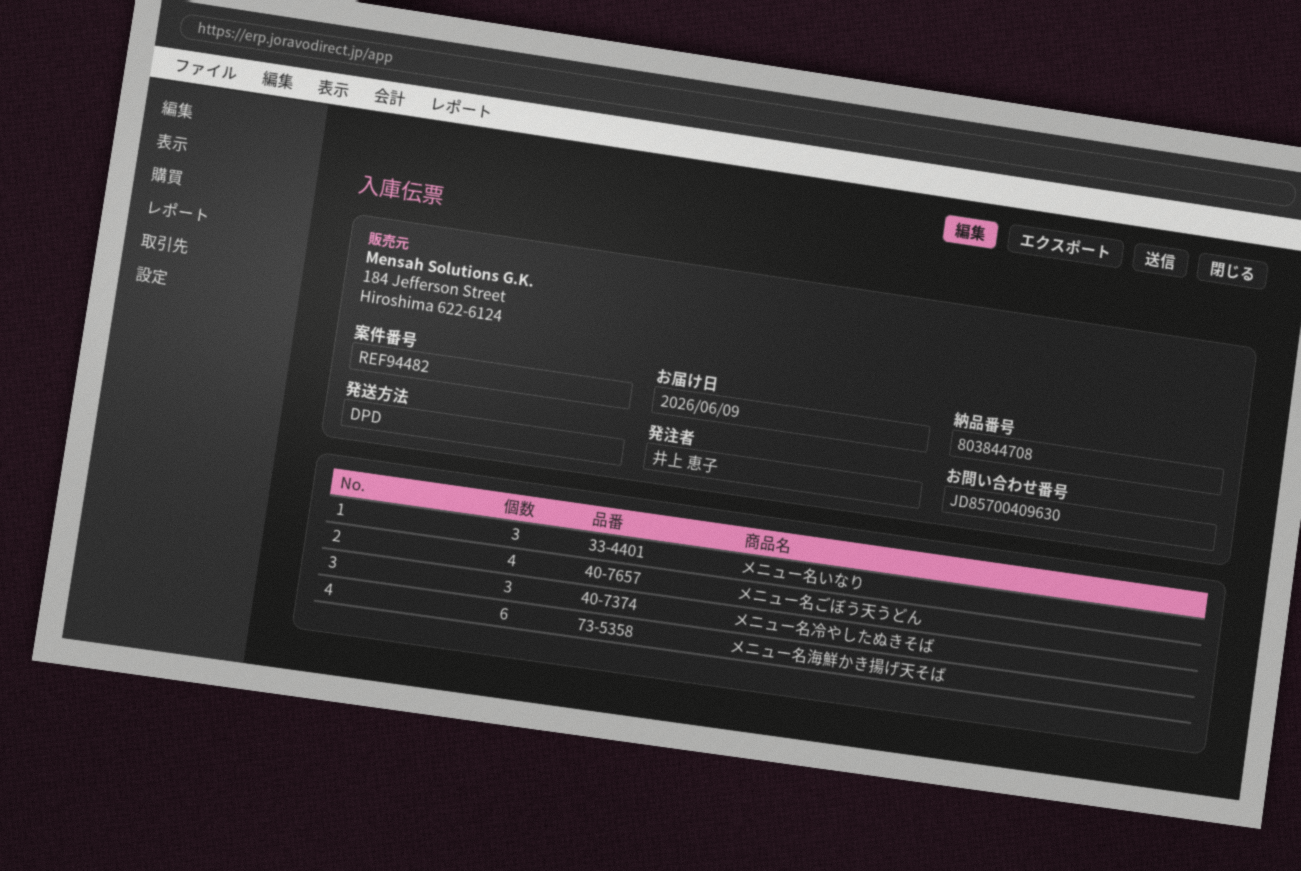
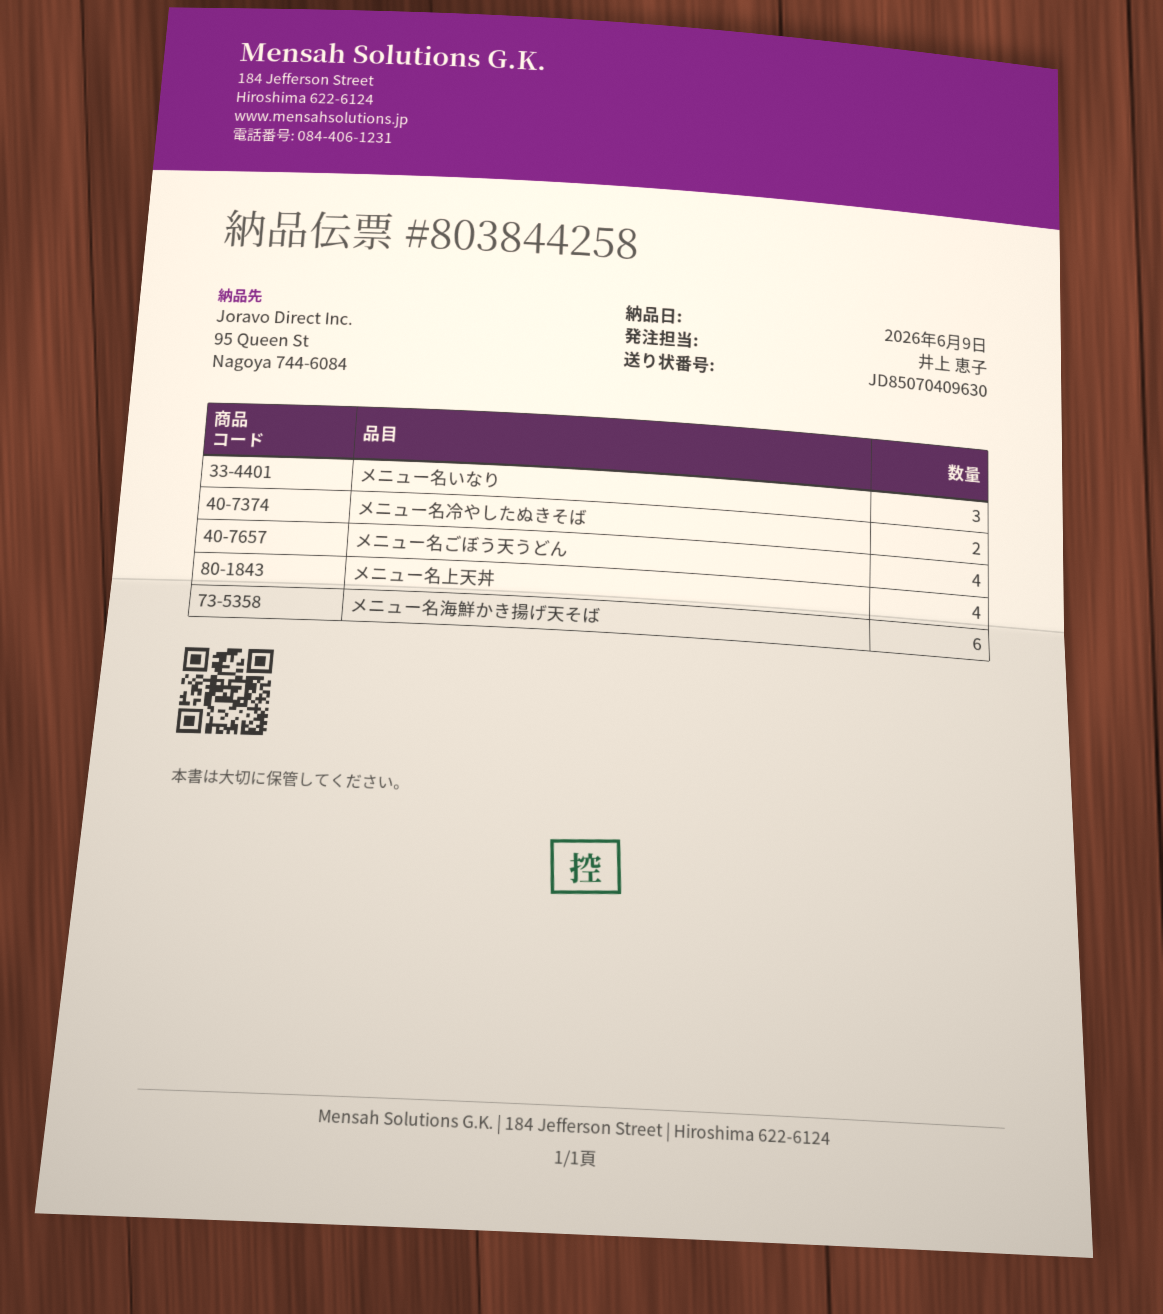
delivery note number: 803844708 -> 803844258
tracking number: JD85700409630 -> JD85070409630
メニュー名冷やしたぬきそば: 3 -> 2
メニュー名上天丼: none -> 4

